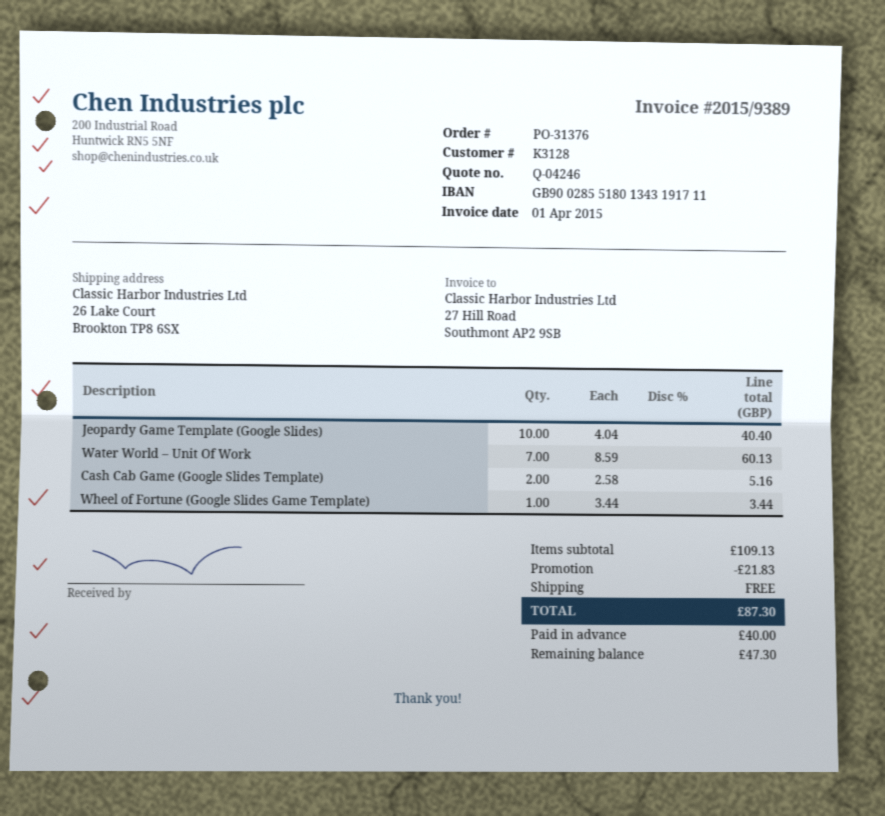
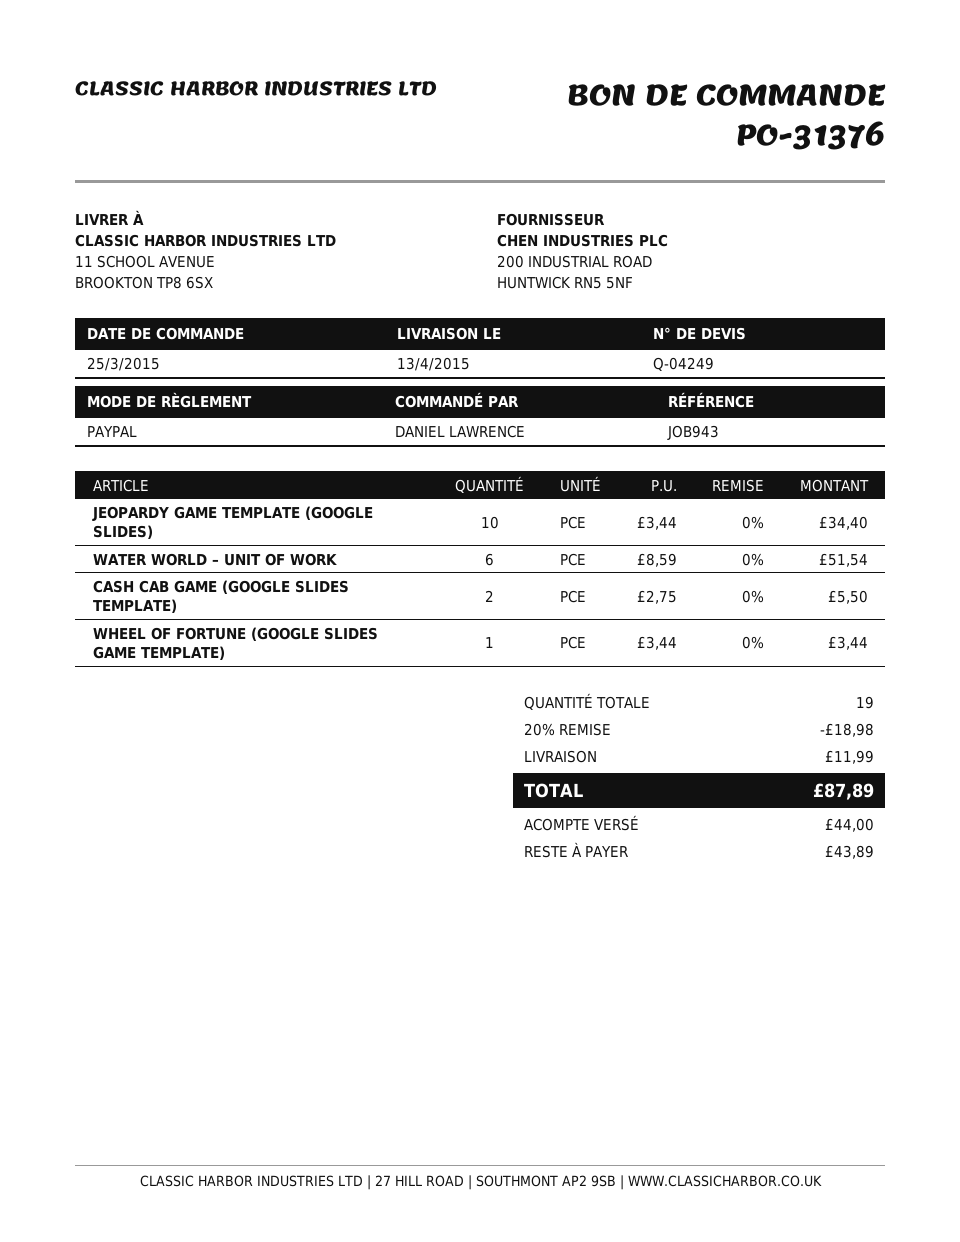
quote number: Q-04246 -> Q-04249
ship to: 26 Lake Court, Brookton TP8 6SX -> 11 SCHOOL AVENUE, BROOKTON TP8 6SX
Jeopardy Game Template (Google Slides): 10 x 4.04 = 40.40 -> 10 x 3.44 = 34.40
Water World – Unit Of Work: 7 x 8.59 = 60.13 -> 6 x 8.59 = 51.54
Cash Cab Game (Google Slides Template): 2 x 2.58 = 5.16 -> 2 x 2.75 = 5.50
discount: 21.83 -> 18.98
shipping: 0.00 -> 11.99
total: 87.30 -> 87.89
deposit: 40.00 -> 44.00
balance: 47.30 -> 43.89

